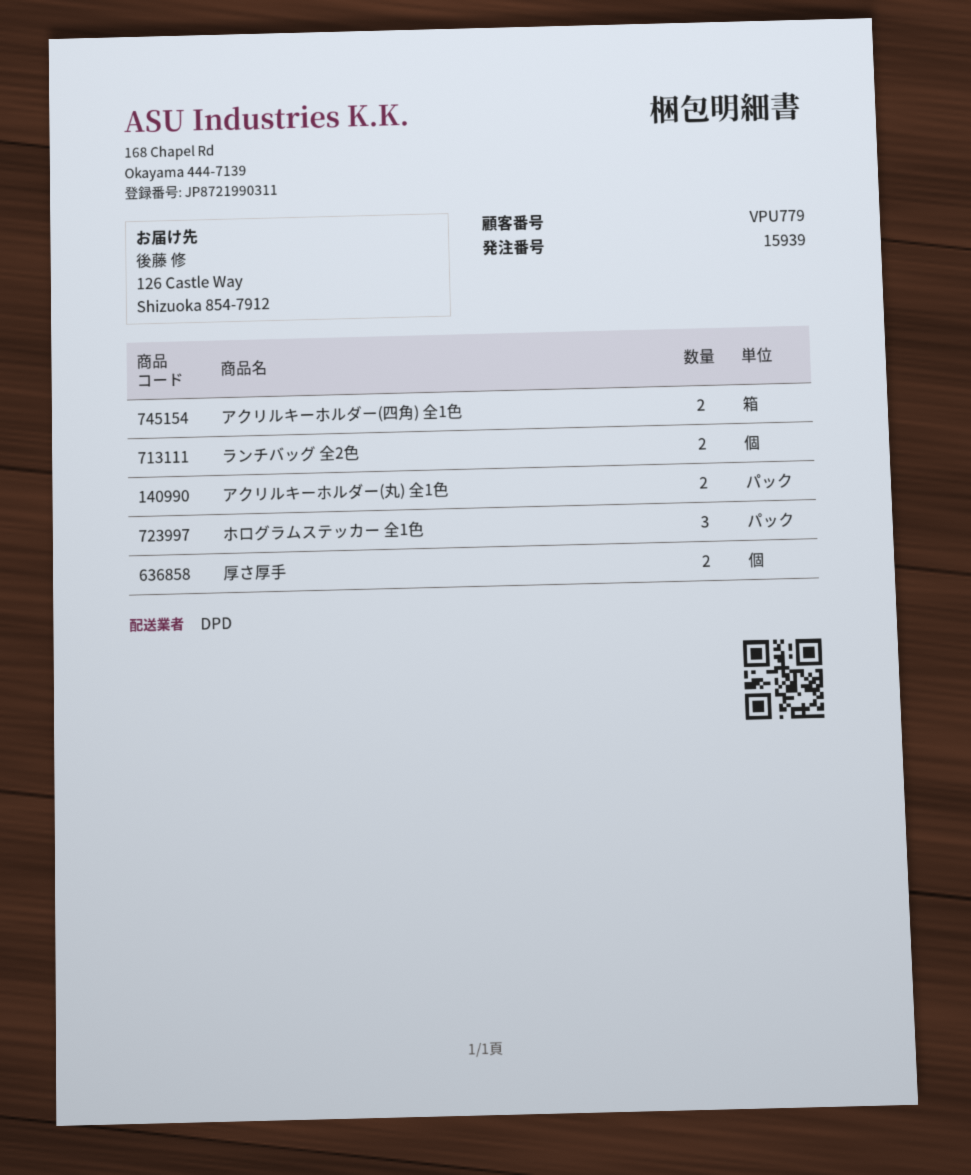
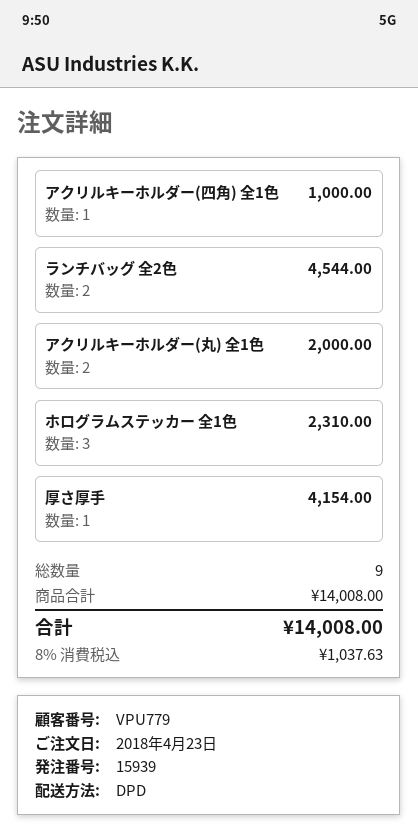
アクリルキーホルダー(四角) 全1色: 2 -> 1
厚さ厚手: 2 -> 1

